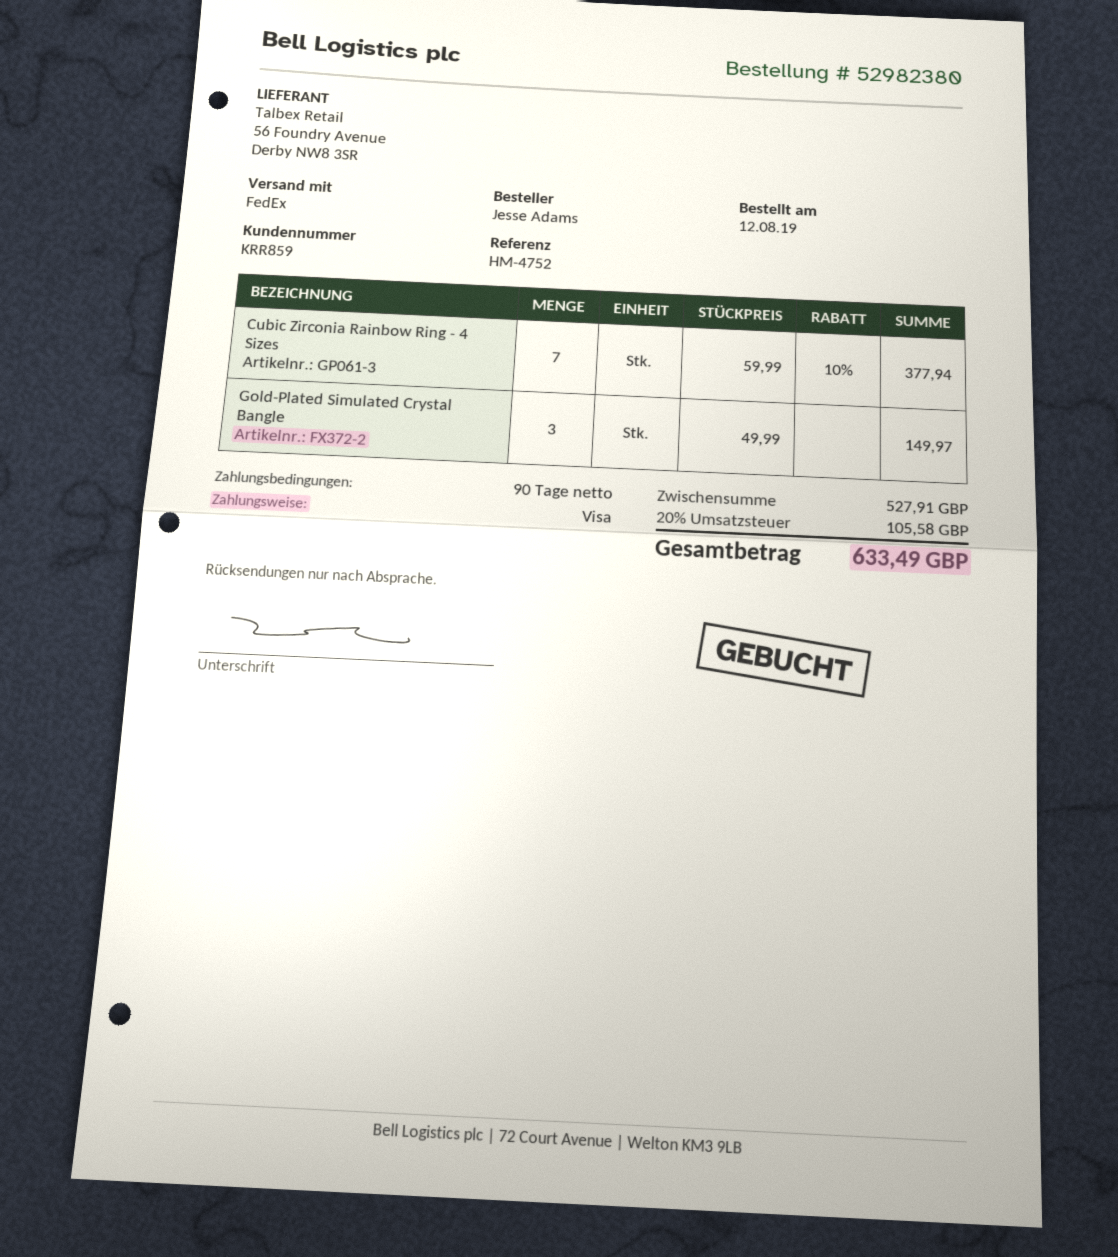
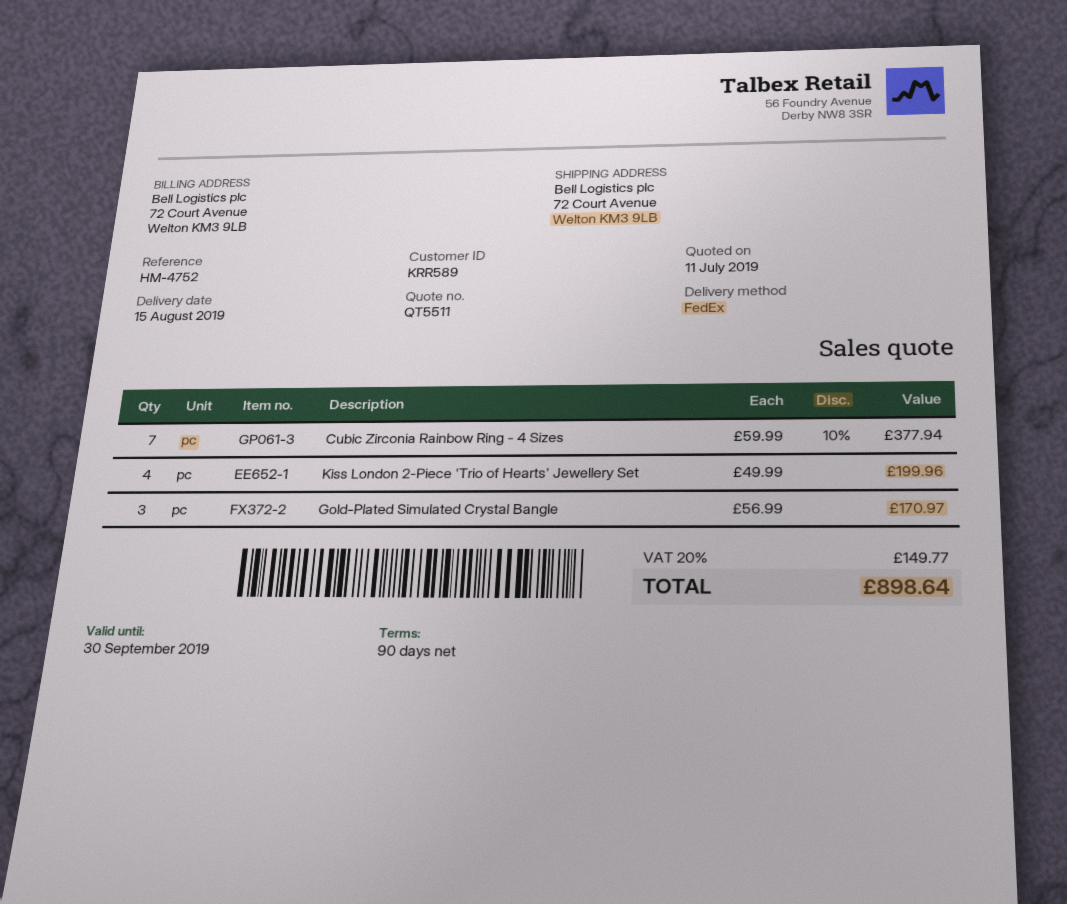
customer number: KRR859 -> KRR589
Gold-Plated Simulated Crystal Bangle: 3 x 49.99 = 149.97 -> 3 x 56.99 = 170.97
Kiss London 2-Piece 'Trio of Hearts' Jewellery Set: none -> 4 x 49.99 = 199.96
tax: 20% = 105.58 -> 20% = 149.77
total: 633.49 -> 898.64

